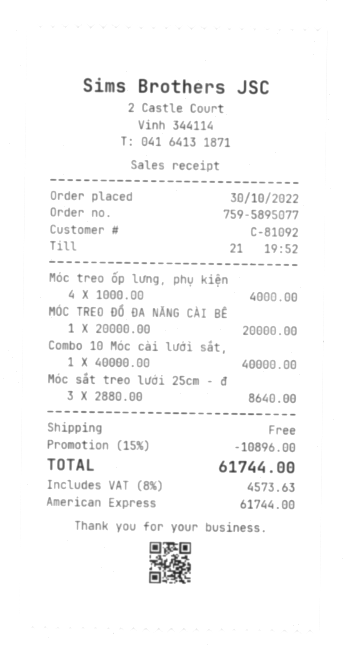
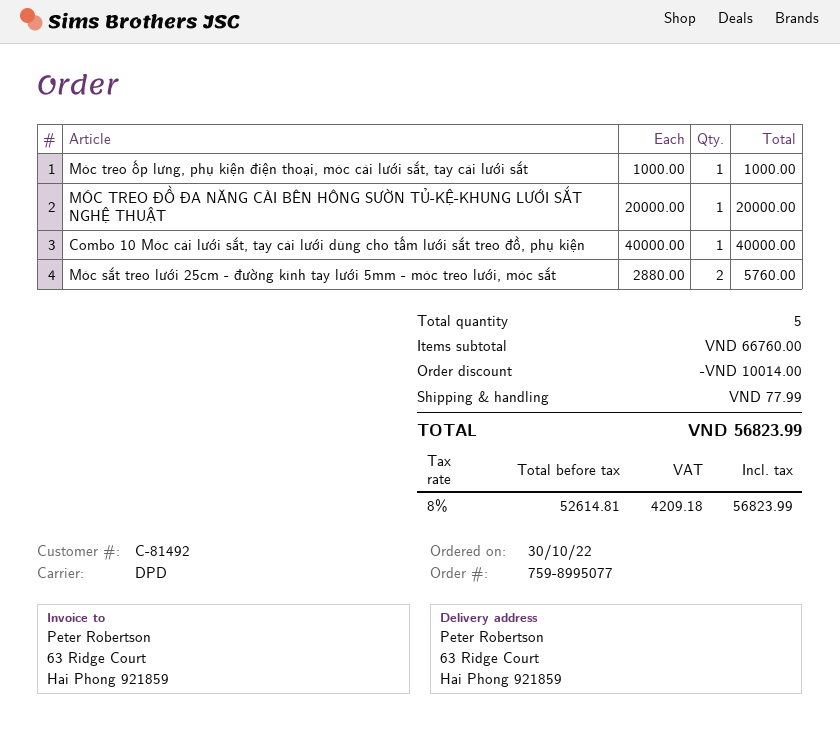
order number: 759-5895077 -> 759-8995077
customer number: C-81092 -> C-81492
Móc treo ốp lưng, phụ kiện: 4 x 1000.00 = 4000.00 -> 1 x 1000.00 = 1000.00
Móc sắt treo lưới 25cm - đ: 3 x 2880.00 = 8640.00 -> 2 x 2880.00 = 5760.00
discount: 10896.00 -> 10014.00
shipping: 0.00 -> 77.99
tax: 8% = 4573.63 -> 8% = 4209.18
total: 61744.00 -> 56823.99

